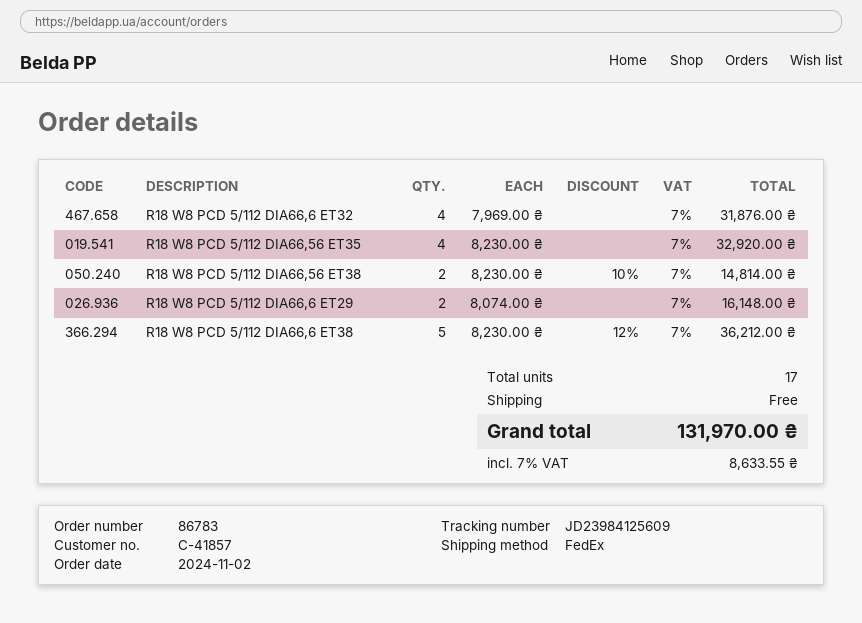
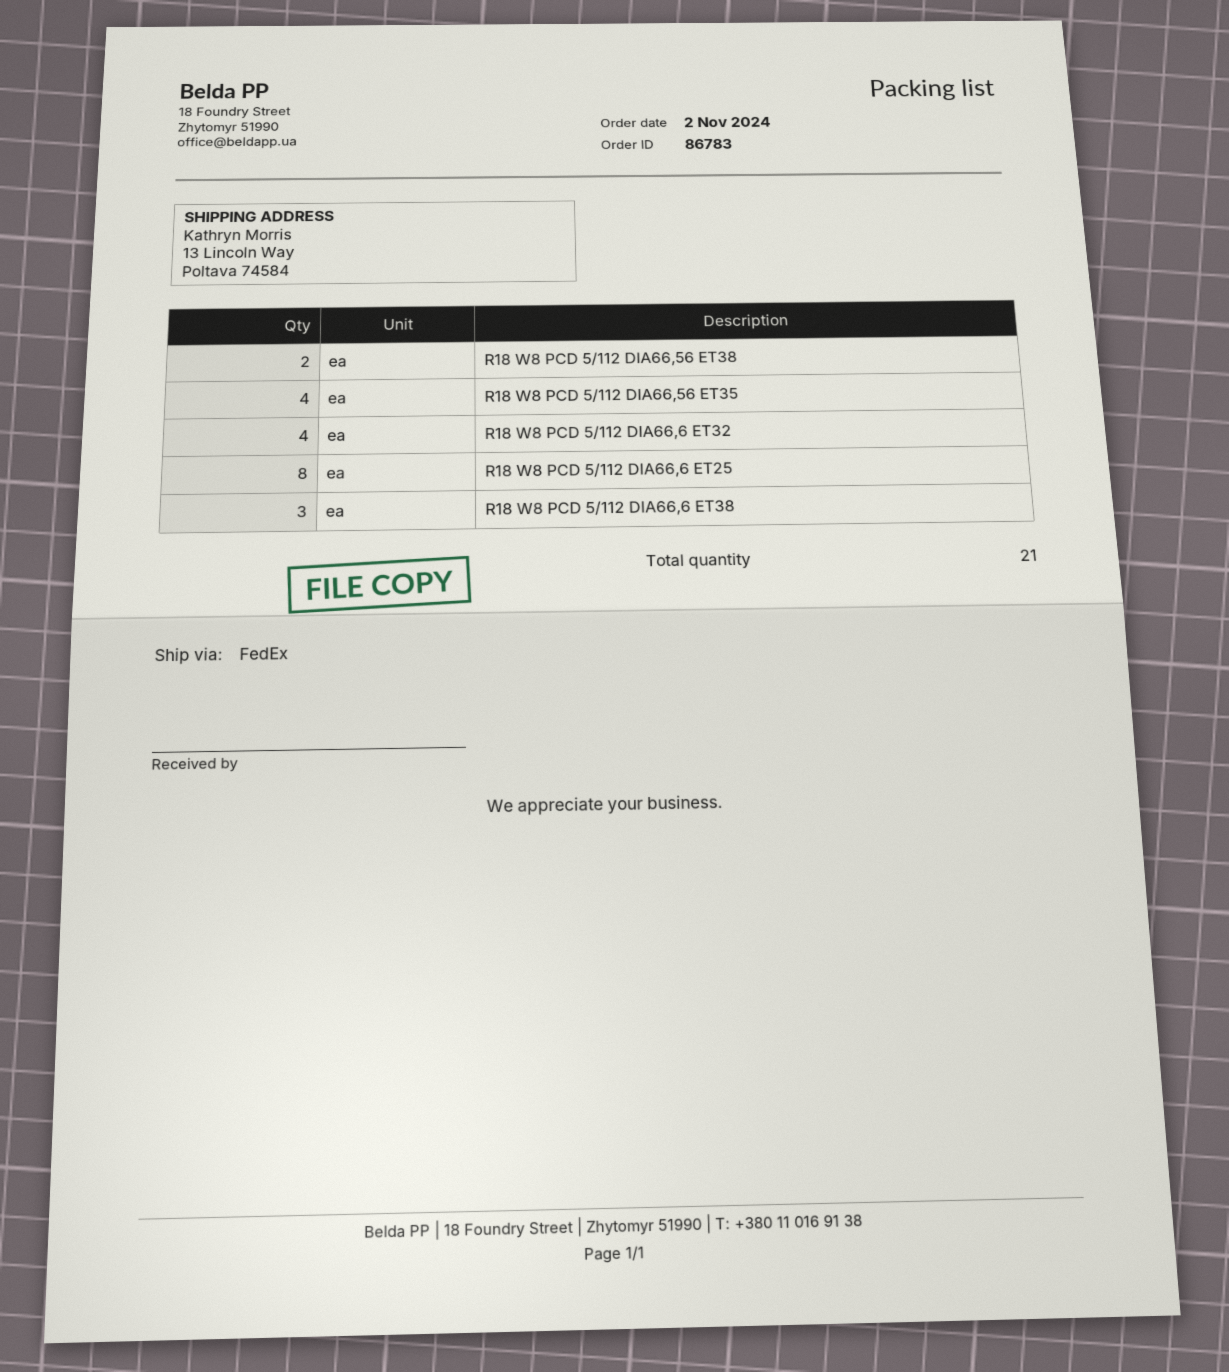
R18 W8 PCD 5/112 DIA66,6 ET29: 2 -> none
R18 W8 PCD 5/112 DIA66,6 ET38: 5 -> 3
R18 W8 PCD 5/112 DIA66,6 ET25: none -> 8
total quantity: 17 -> 21

